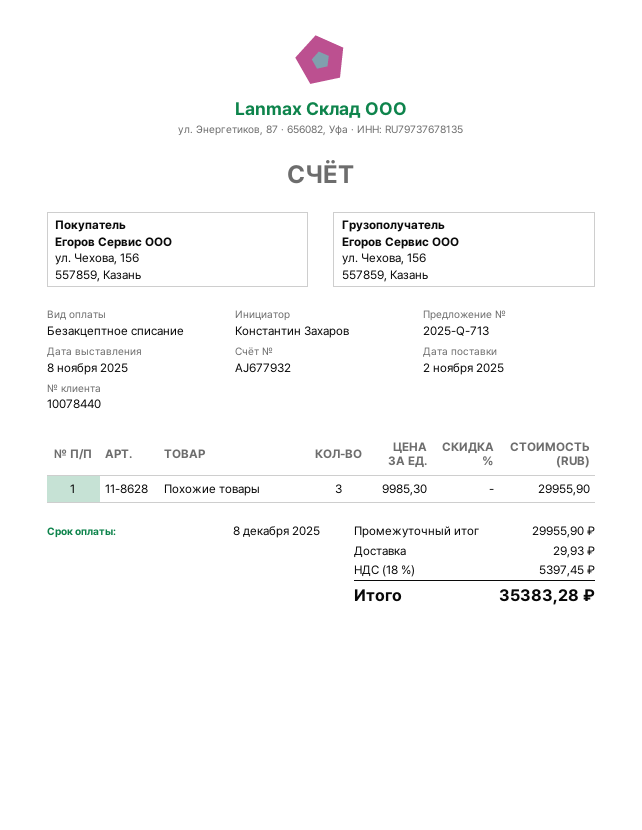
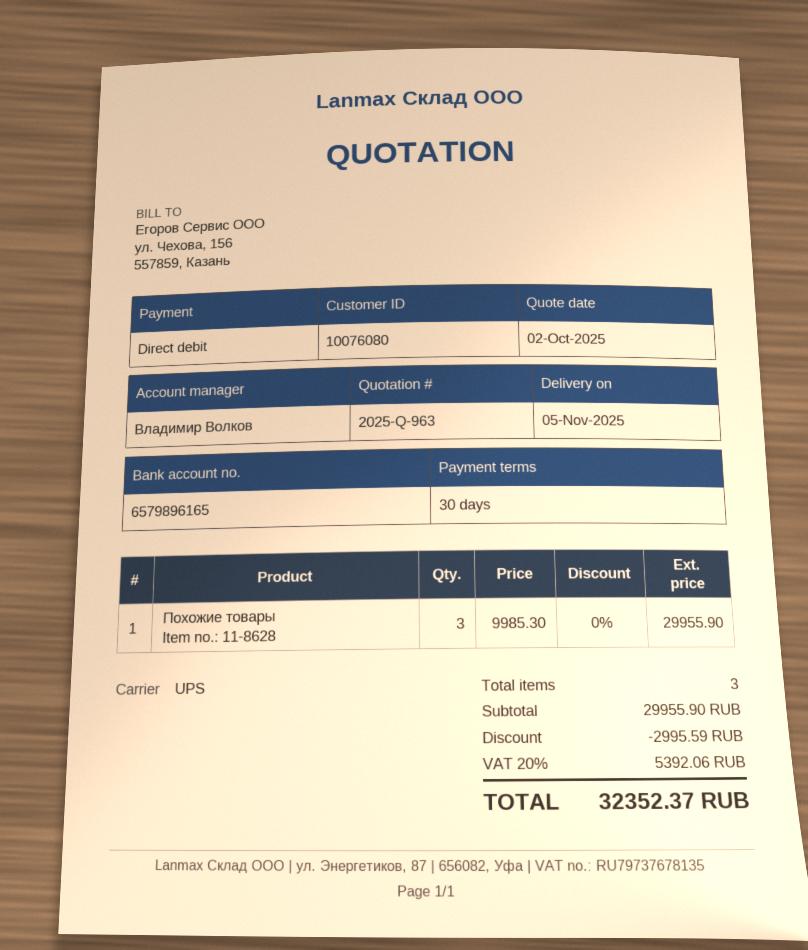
quote number: 2025-Q-713 -> 2025-Q-963
delivery date: 2025-11-02 -> 2025-11-05
customer number: 10078440 -> 10076080
discount: none -> 2995.59
shipping: 29.93 -> none
tax: 18% = 5397.45 -> 20% = 5392.06
total: 35383.28 -> 32352.37

